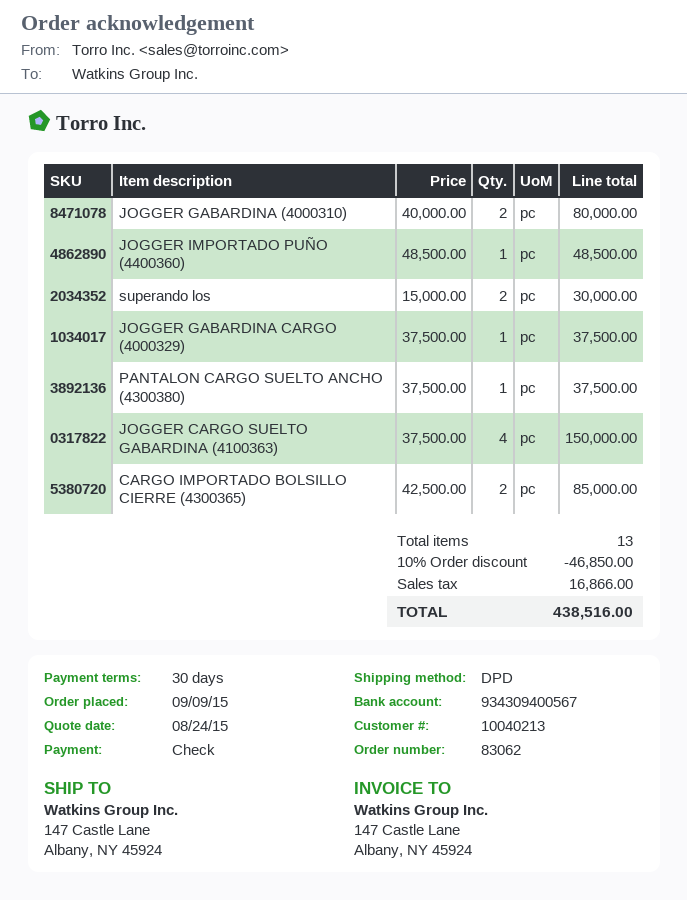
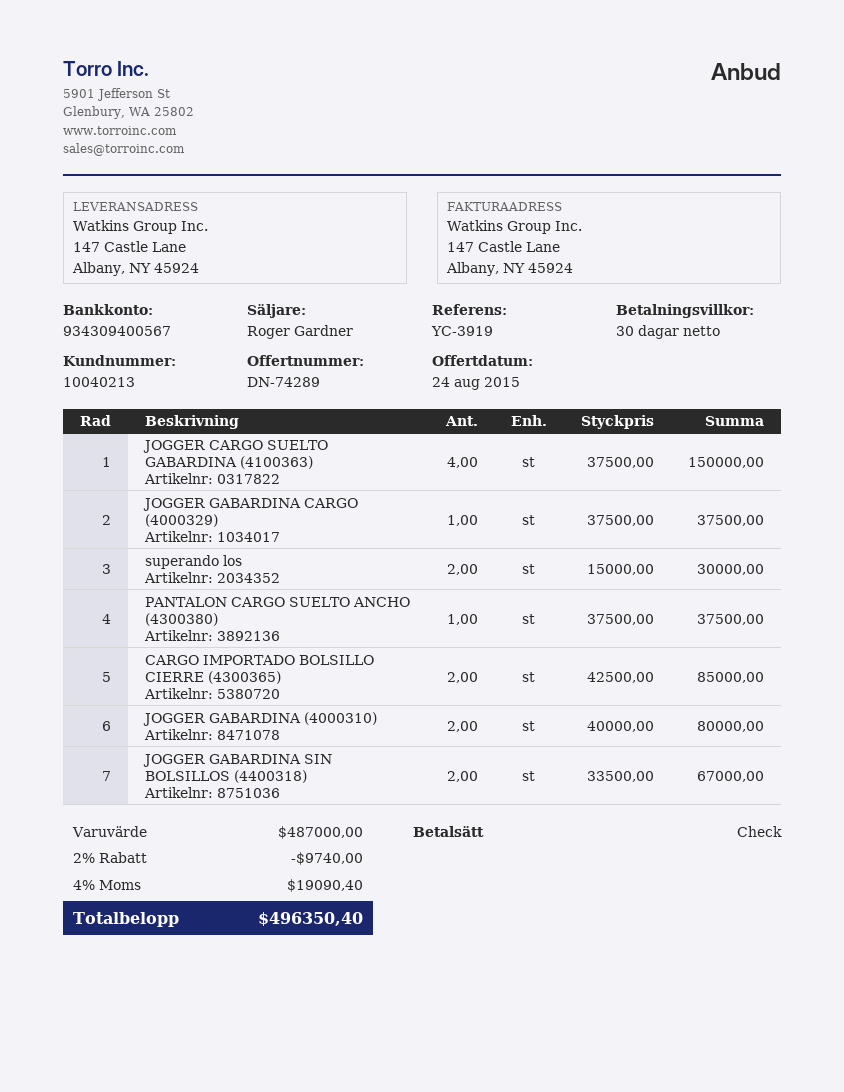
JOGGER IMPORTADO PUÑO (4400360): 1 x 48500.00 = 48500.00 -> none
JOGGER GABARDINA SIN BOLSILLOS (4400318): none -> 2 x 33500.00 = 67000.00
discount: 10% = 46850.00 -> 2% = 9740.00
tax: 16866.00 -> 19090.40
total: 438516.00 -> 496350.40

